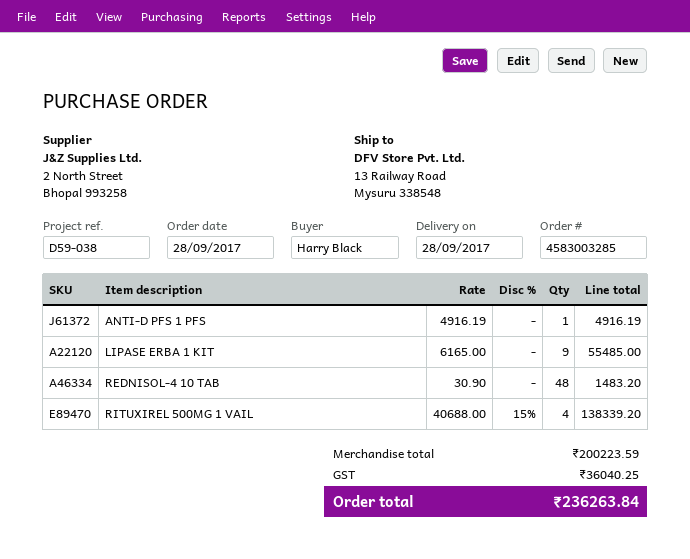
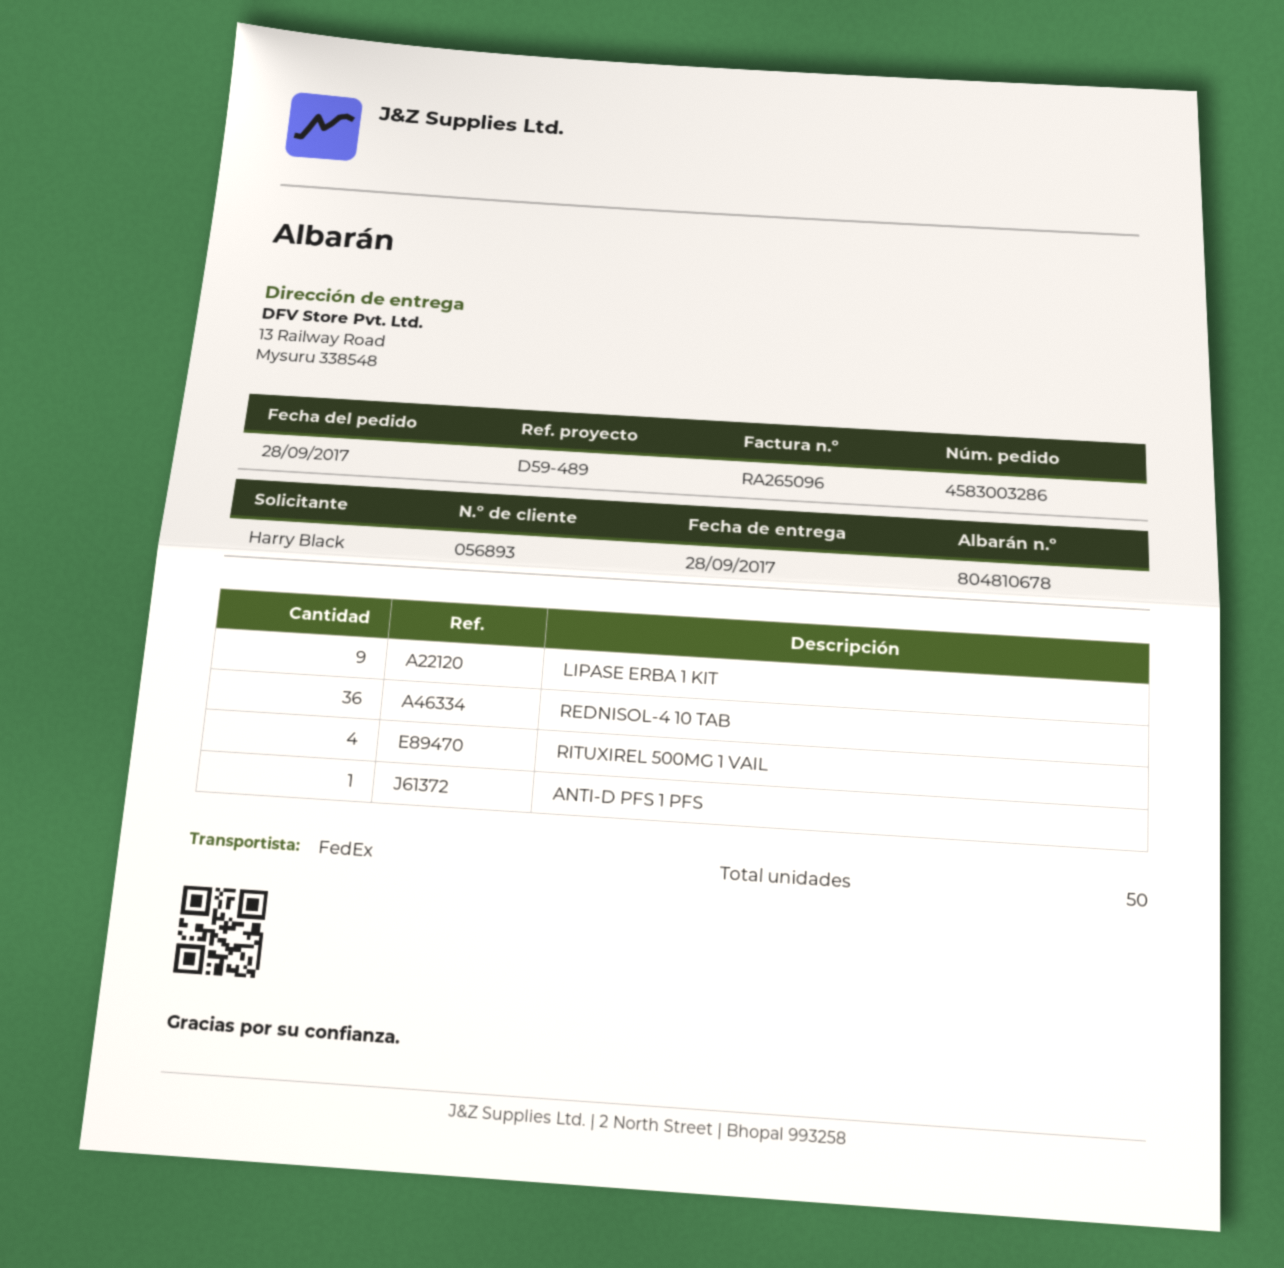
order number: 4583003285 -> 4583003286
reference: D59-038 -> D59-489
REDNISOL-4 10 TAB: 48 -> 36

